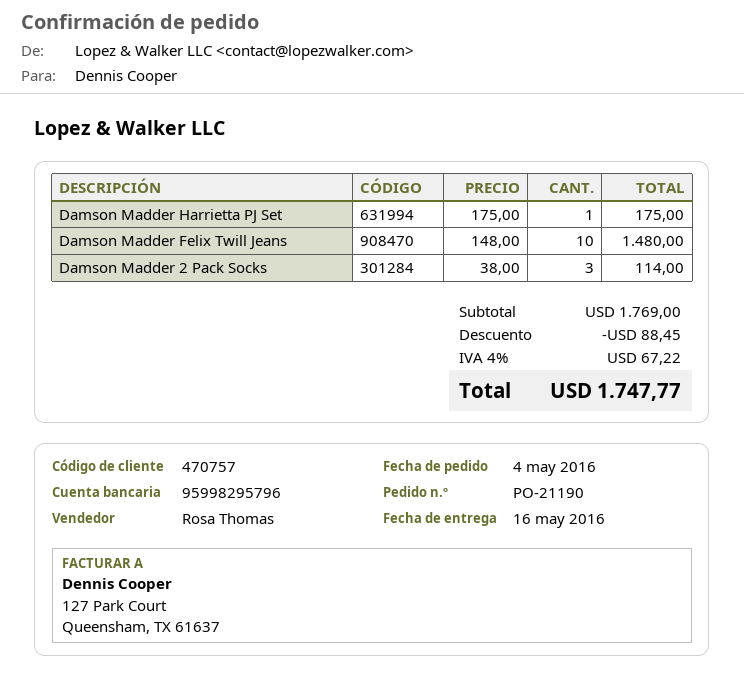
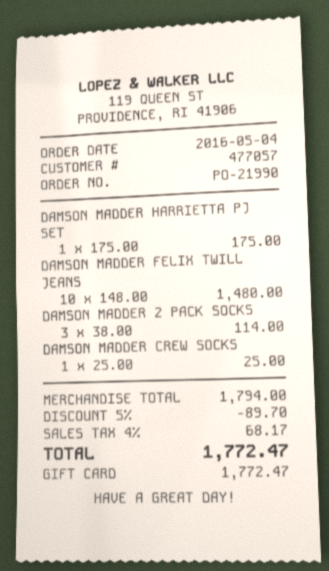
order number: PO-21190 -> PO-21990
customer number: 470757 -> 477057
DAMSON MADDER CREW SOCKS: none -> 1 x 25.00 = 25.00
subtotal: 1769.00 -> 1794.00
discount: 88.45 -> 89.70
tax: 4% = 67.22 -> 4% = 68.17
total: 1747.77 -> 1772.47

